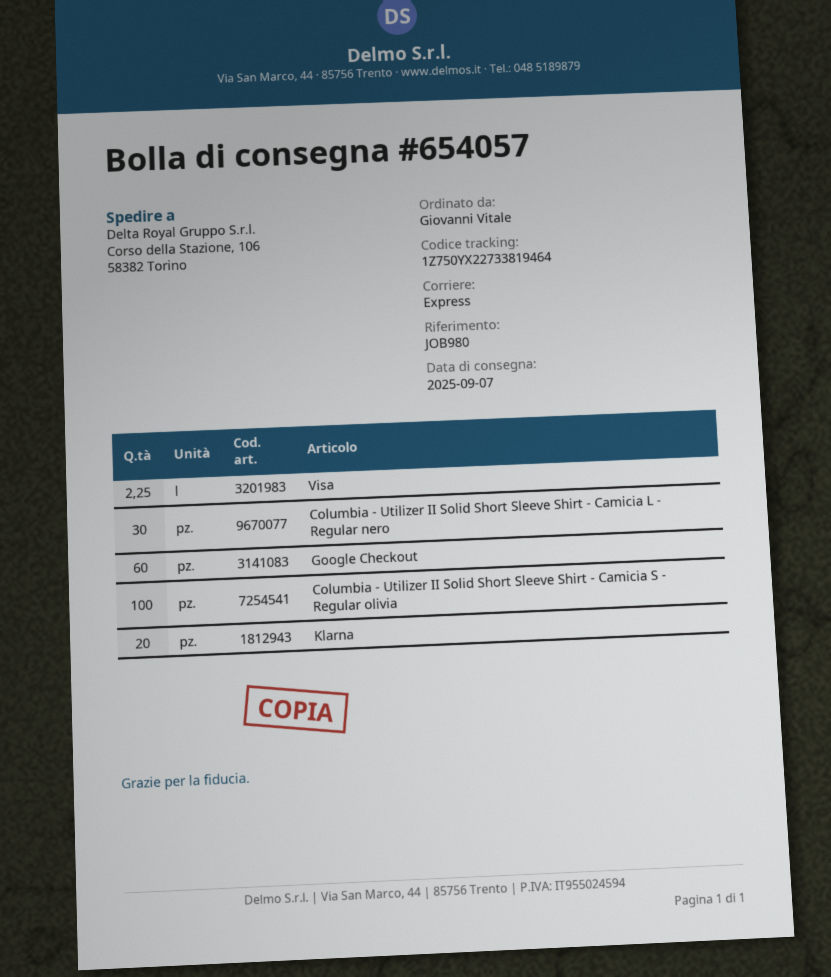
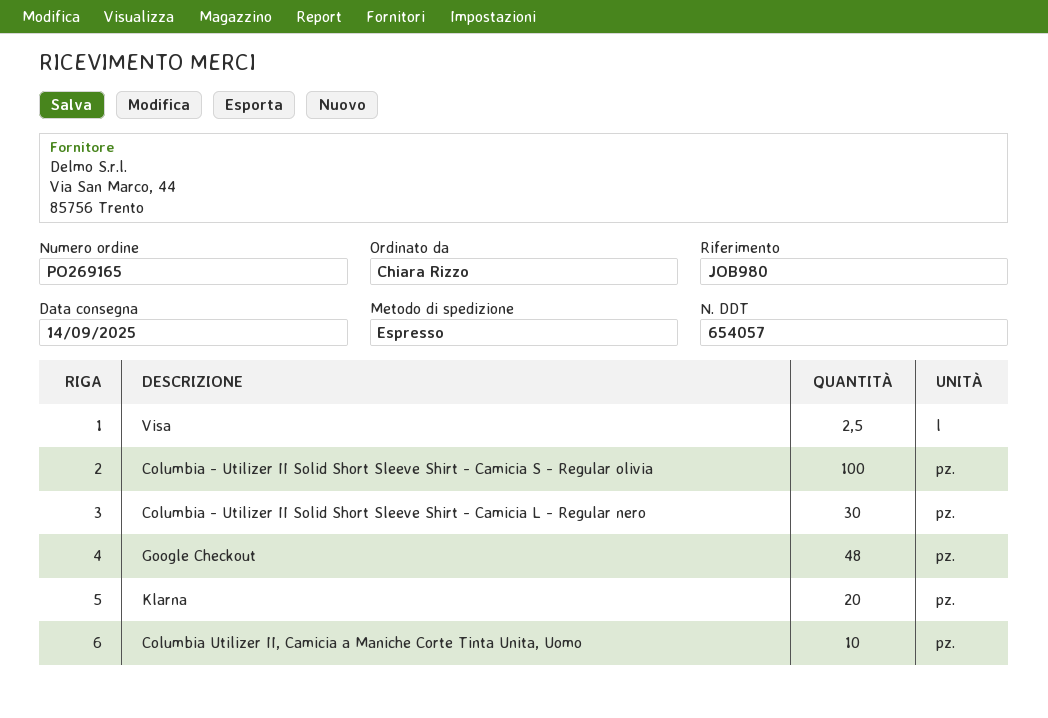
delivery date: 2025-09-07 -> 2025-09-14
ordered by: Giovanni Vitale -> Chiara Rizzo
Visa: 2.25 -> 2.5
Google Checkout: 60 -> 48
Columbia Utilizer II, Camicia a Maniche Corte Tinta Unita, Uomo: none -> 10

